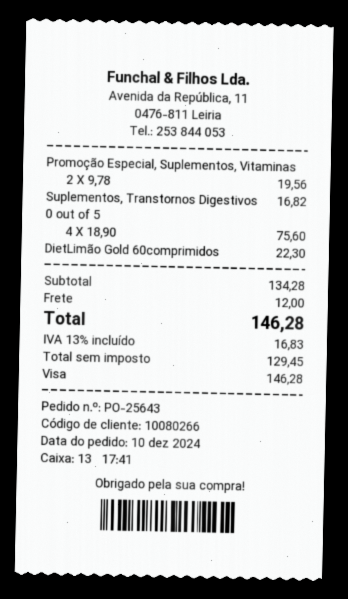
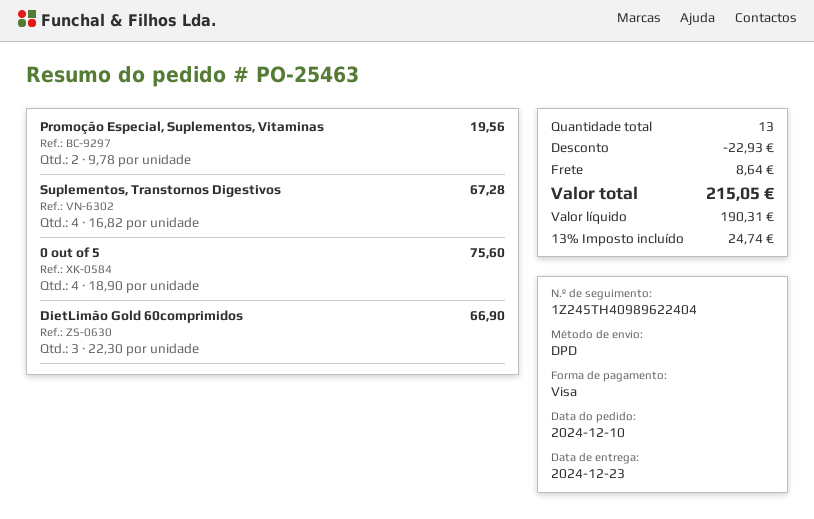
order number: PO-25643 -> PO-25463
Suplementos, Transtornos Digestivos: 1 x 16.82 = 16.82 -> 4 x 16.82 = 67.28
DietLimão Gold 60comprimidos: 1 x 22.30 = 22.30 -> 3 x 22.30 = 66.90
discount: none -> 22.93
shipping: 12.00 -> 8.64
net: 129.45 -> 190.31
tax: 13% = 16.83 -> 13% = 24.74
total: 146.28 -> 215.05

